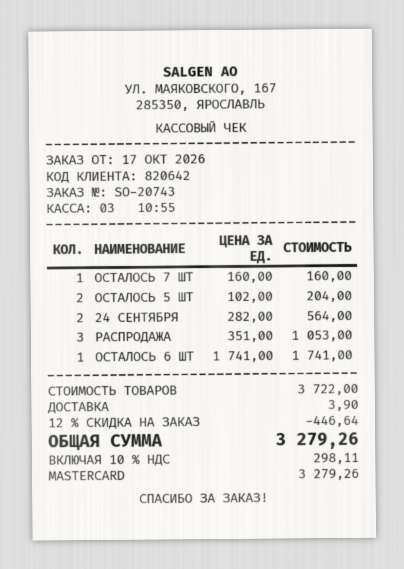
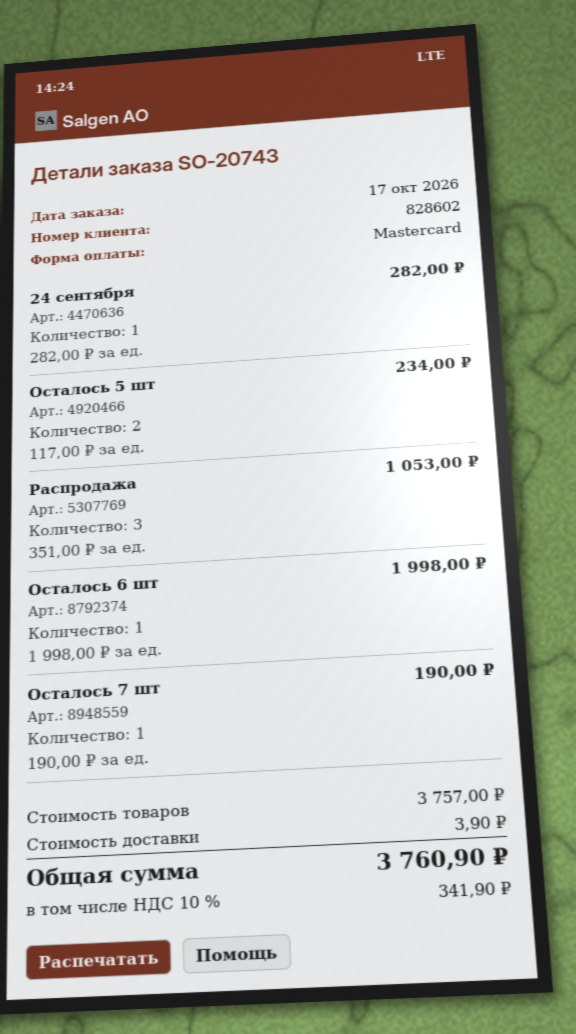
customer number: 820642 -> 828602
ОСТАЛОСЬ 7 ШТ: 1 x 160.00 = 160.00 -> 1 x 190.00 = 190.00
ОСТАЛОСЬ 5 ШТ: 2 x 102.00 = 204.00 -> 2 x 117.00 = 234.00
24 СЕНТЯБРЯ: 2 x 282.00 = 564.00 -> 1 x 282.00 = 282.00
ОСТАЛОСЬ 6 ШТ: 1 x 1741.00 = 1741.00 -> 1 x 1998.00 = 1998.00
subtotal: 3722.00 -> 3757.00
discount: 12% = 446.64 -> none
tax: 10% = 298.11 -> 10% = 341.90
total: 3279.26 -> 3760.90

